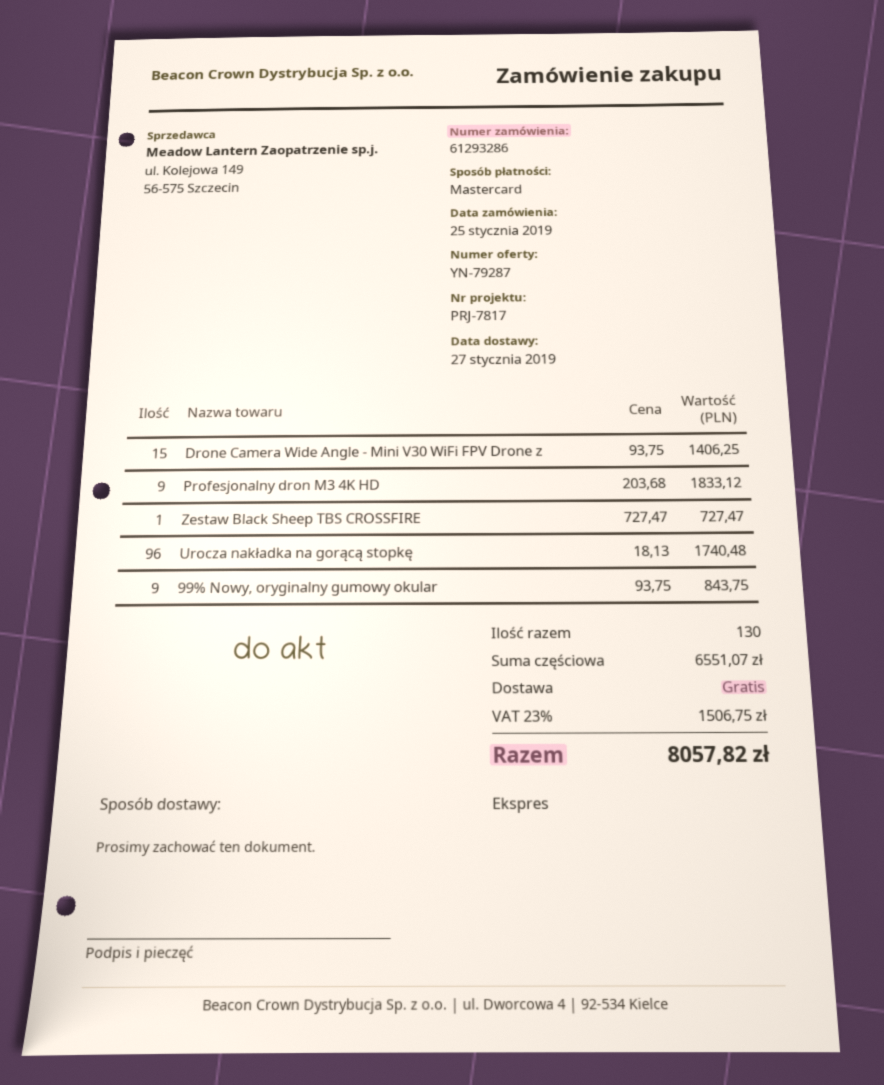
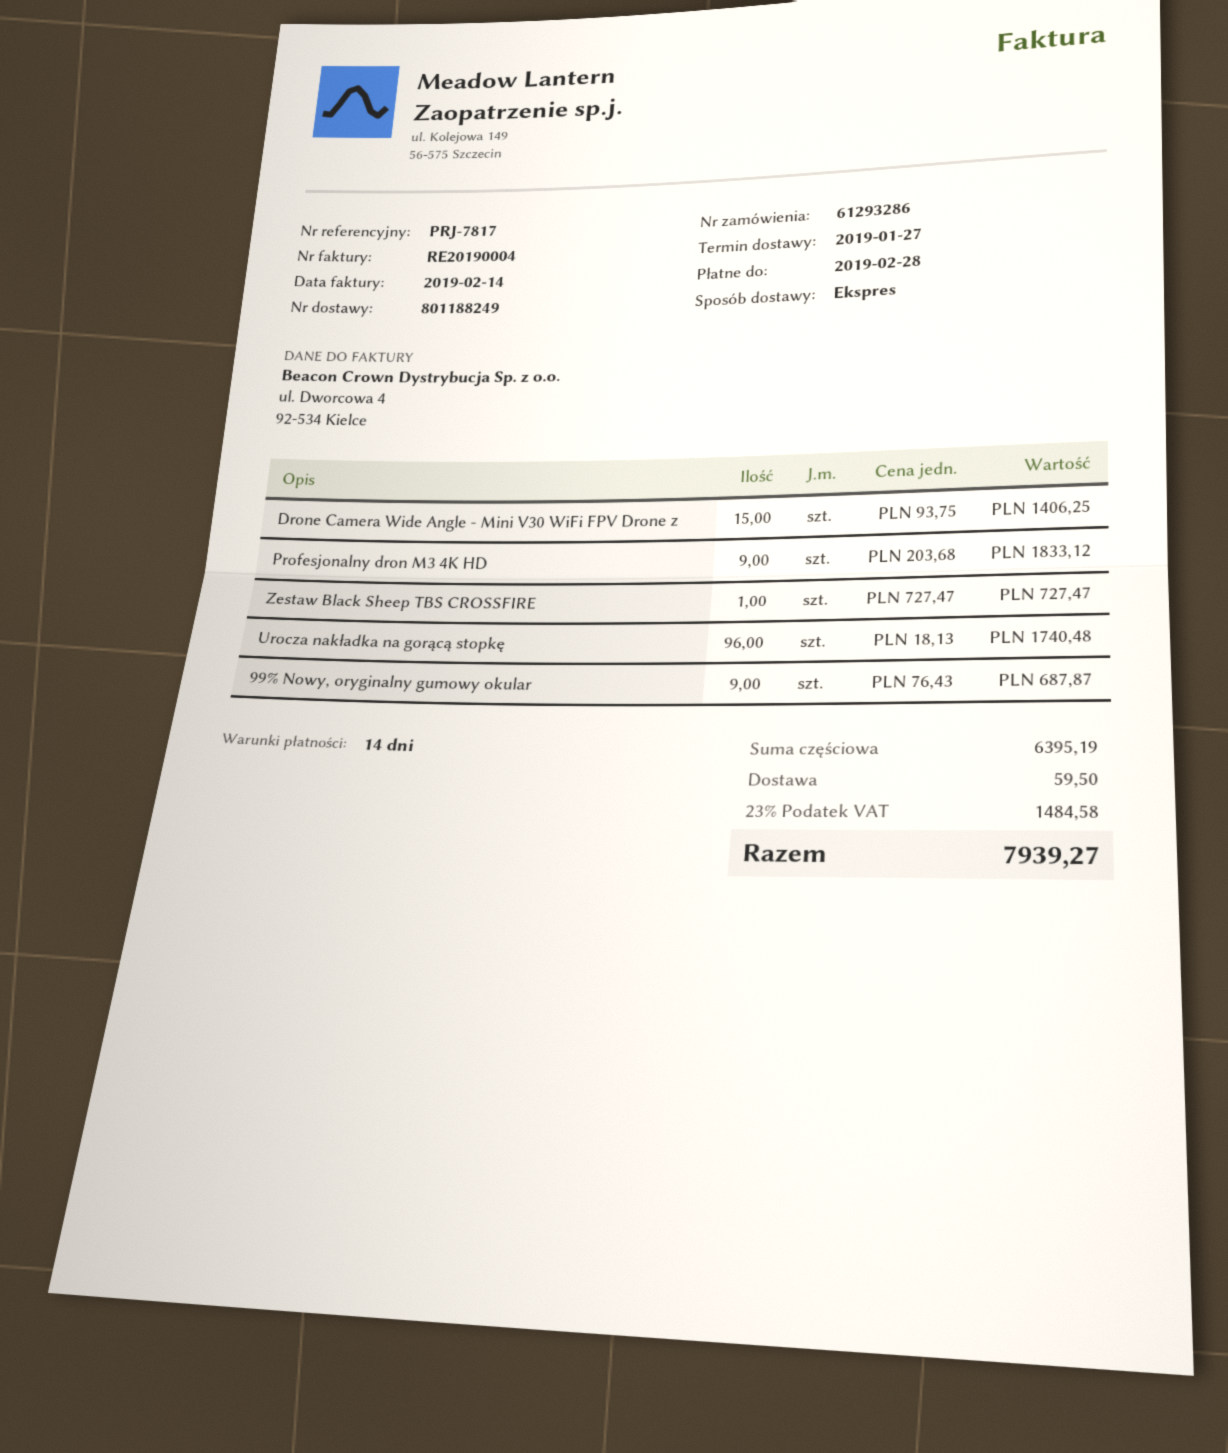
99% Nowy, oryginalny gumowy okular: 9 x 93.75 = 843.75 -> 9 x 76.43 = 687.87
subtotal: 6551.07 -> 6395.19
shipping: 0.00 -> 59.50
tax: 23% = 1506.75 -> 23% = 1484.58
total: 8057.82 -> 7939.27

